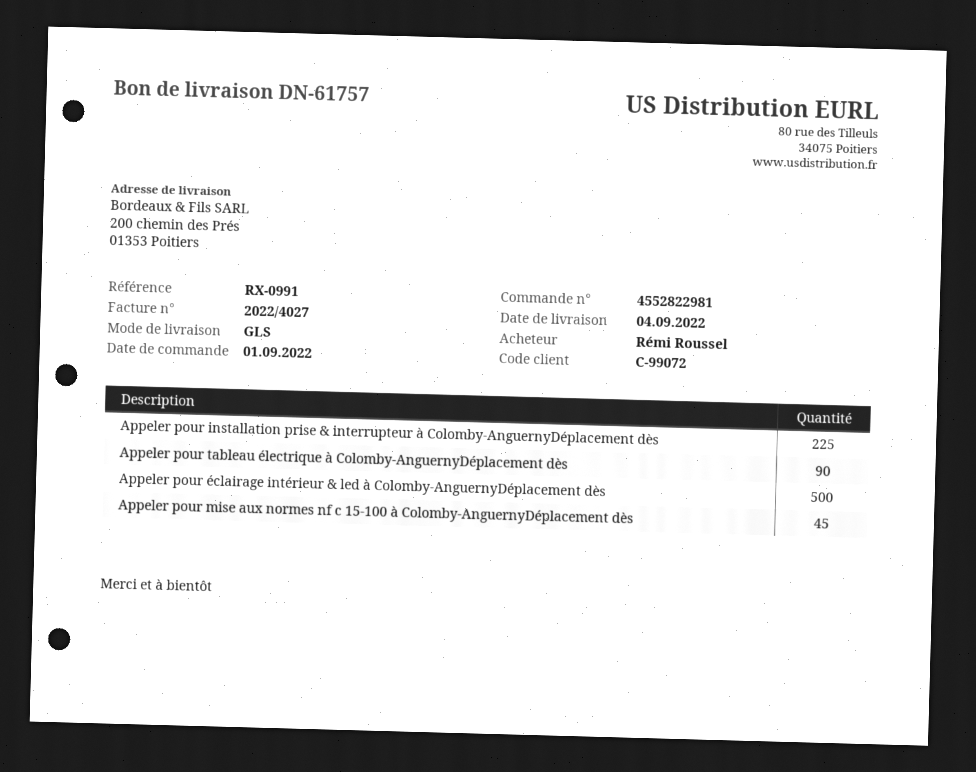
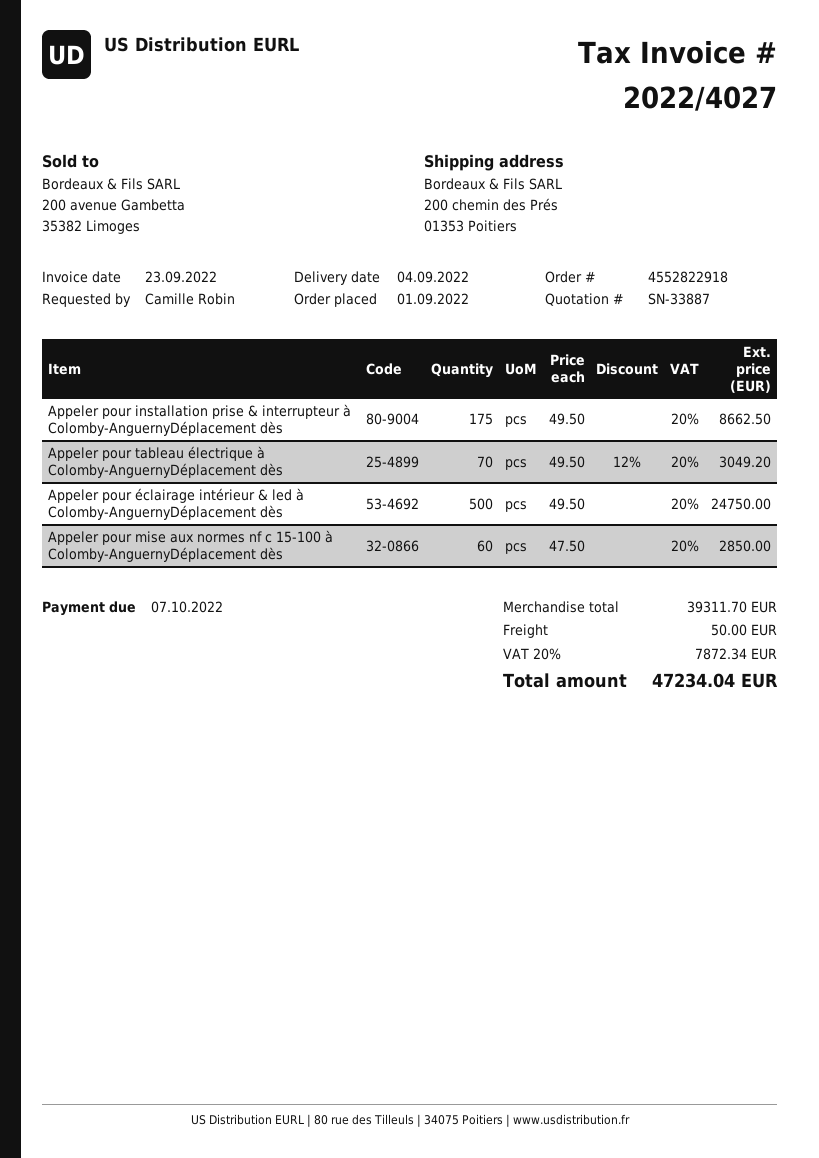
order number: 4552822981 -> 4552822918
ordered by: Rémi Roussel -> Camille Robin
Appeler pour installation prise & interrupteur à Colomby-AnguernyDéplacement dès: 225 -> 175
Appeler pour tableau électrique à Colomby-AnguernyDéplacement dès: 90 -> 70
Appeler pour mise aux normes nf c 15-100 à Colomby-AnguernyDéplacement dès: 45 -> 60

